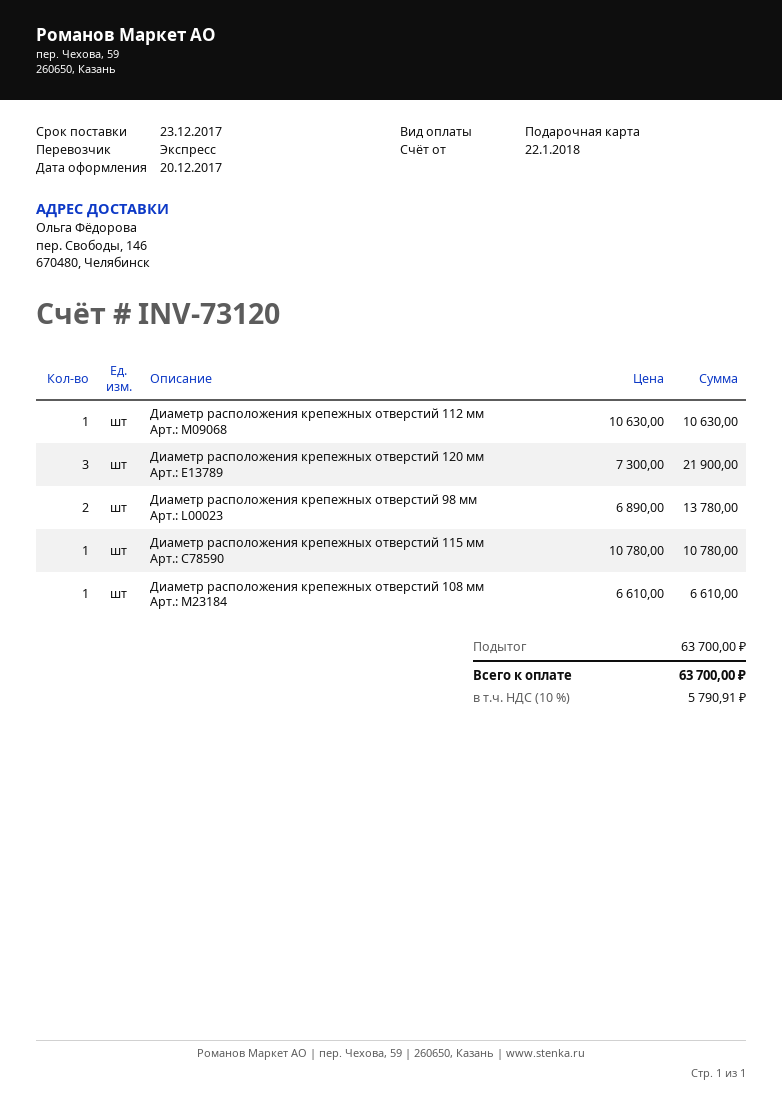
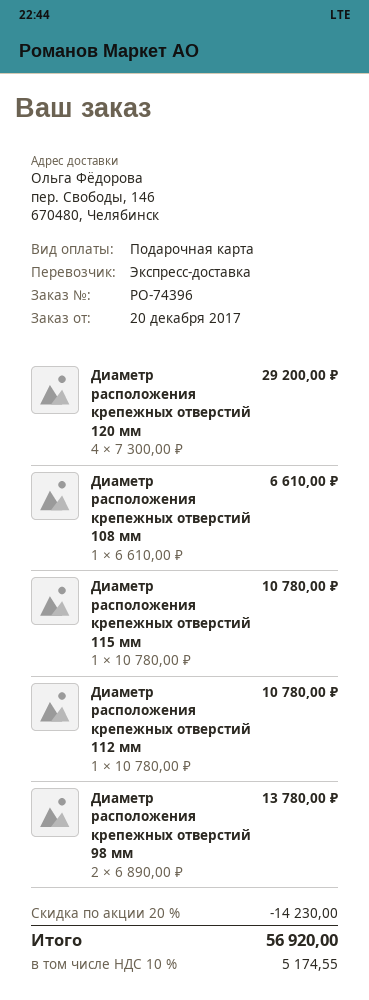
Диаметр расположения крепежных отверстий 112 мм: 1 x 10630.00 = 10630.00 -> 1 x 10780.00 = 10780.00
Диаметр расположения крепежных отверстий 120 мм: 3 x 7300.00 = 21900.00 -> 4 x 7300.00 = 29200.00
discount: none -> 20% = 14230.00
tax: 10% = 5790.91 -> 10% = 5174.55
total: 63700.00 -> 56920.00

